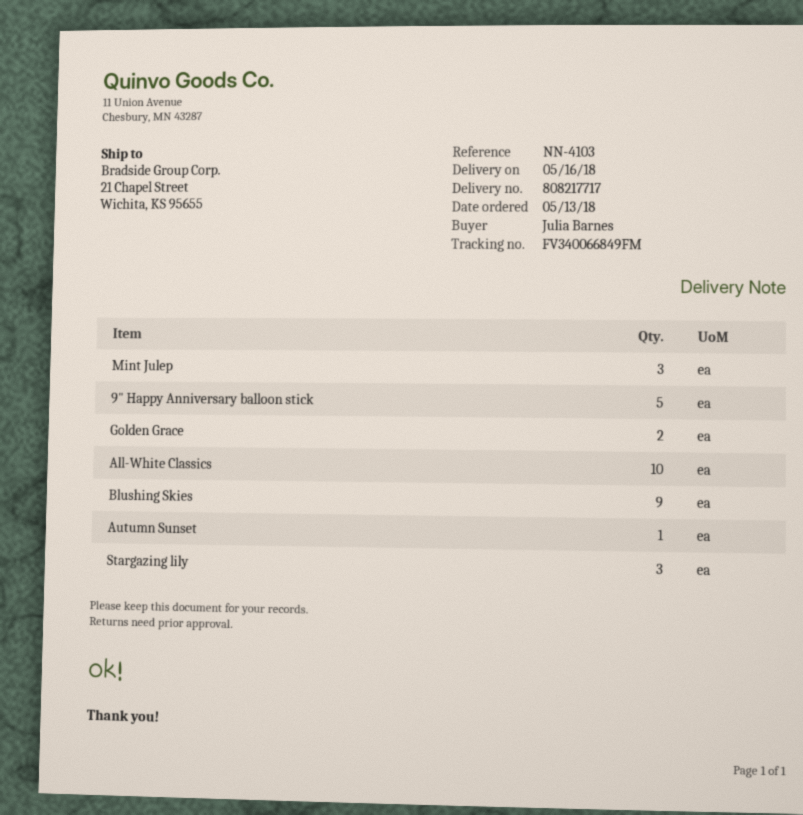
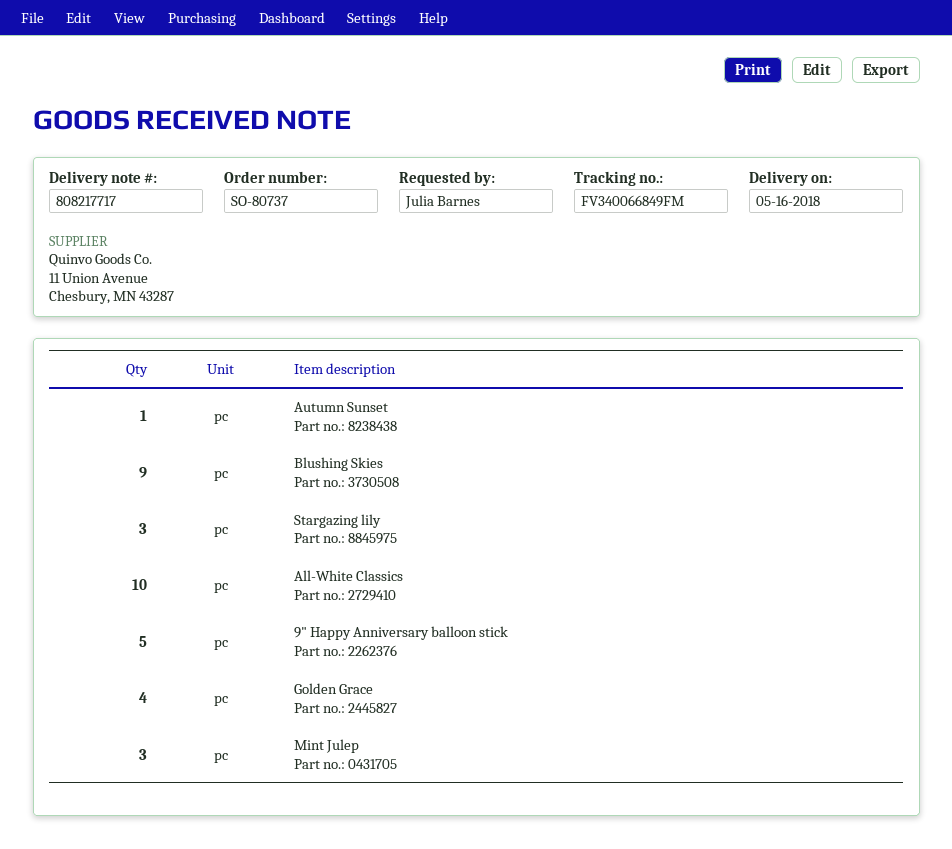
Golden Grace: 2 -> 4

